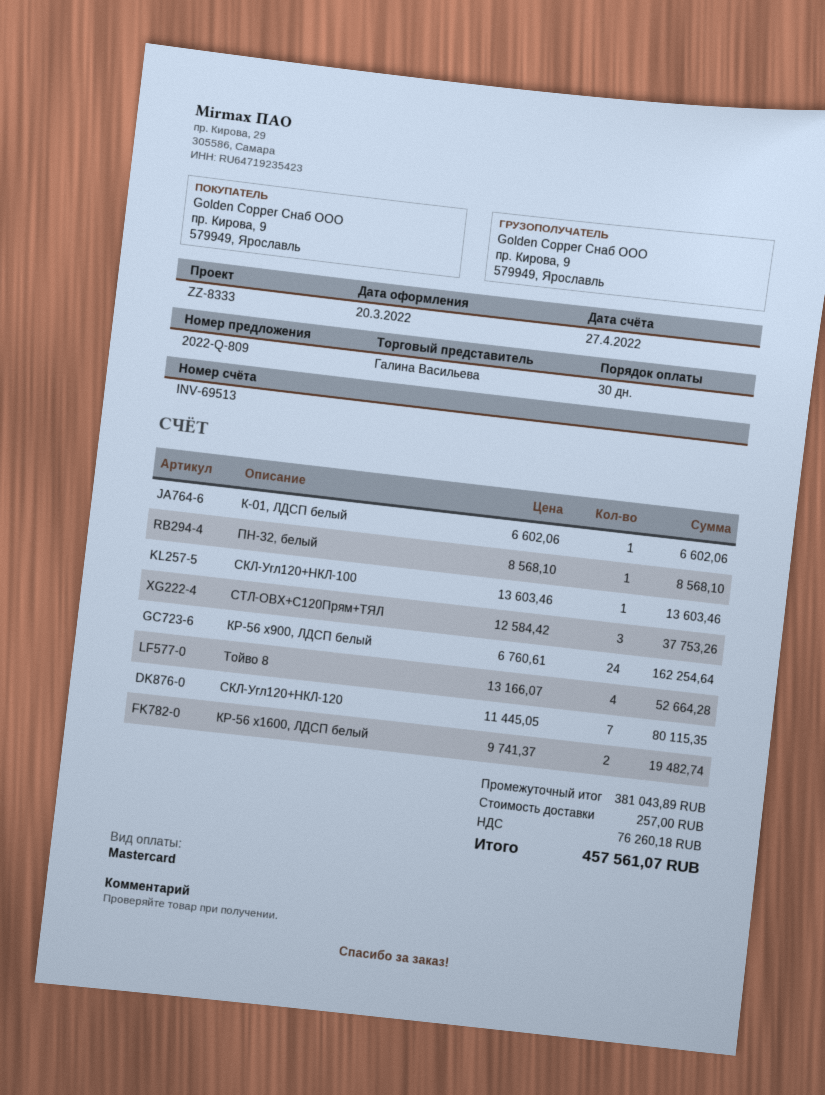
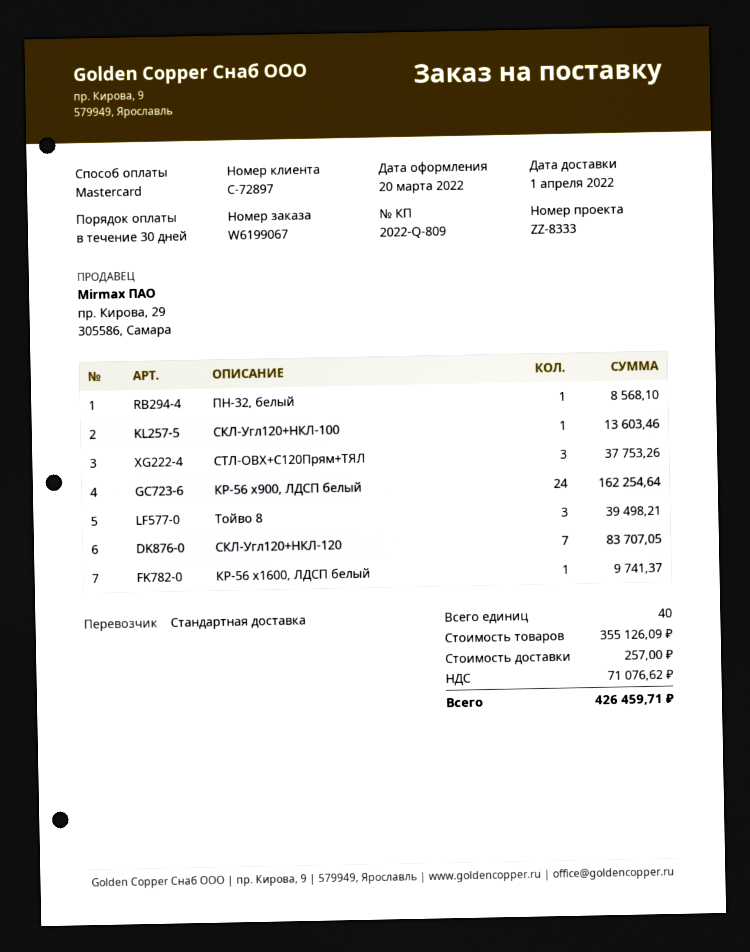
К-01, ЛДСП белый: 1 for 6602.06 -> none
Тойво 8: 4 for 52664.28 -> 3 for 39498.21
СКЛ-Угл120+НКЛ-120: 7 for 80115.35 -> 7 for 83707.05
КР-56 х1600, ЛДСП белый: 2 for 19482.74 -> 1 for 9741.37
subtotal: 381043.89 -> 355126.09
tax: 76260.18 -> 71076.62
total: 457561.07 -> 426459.71

